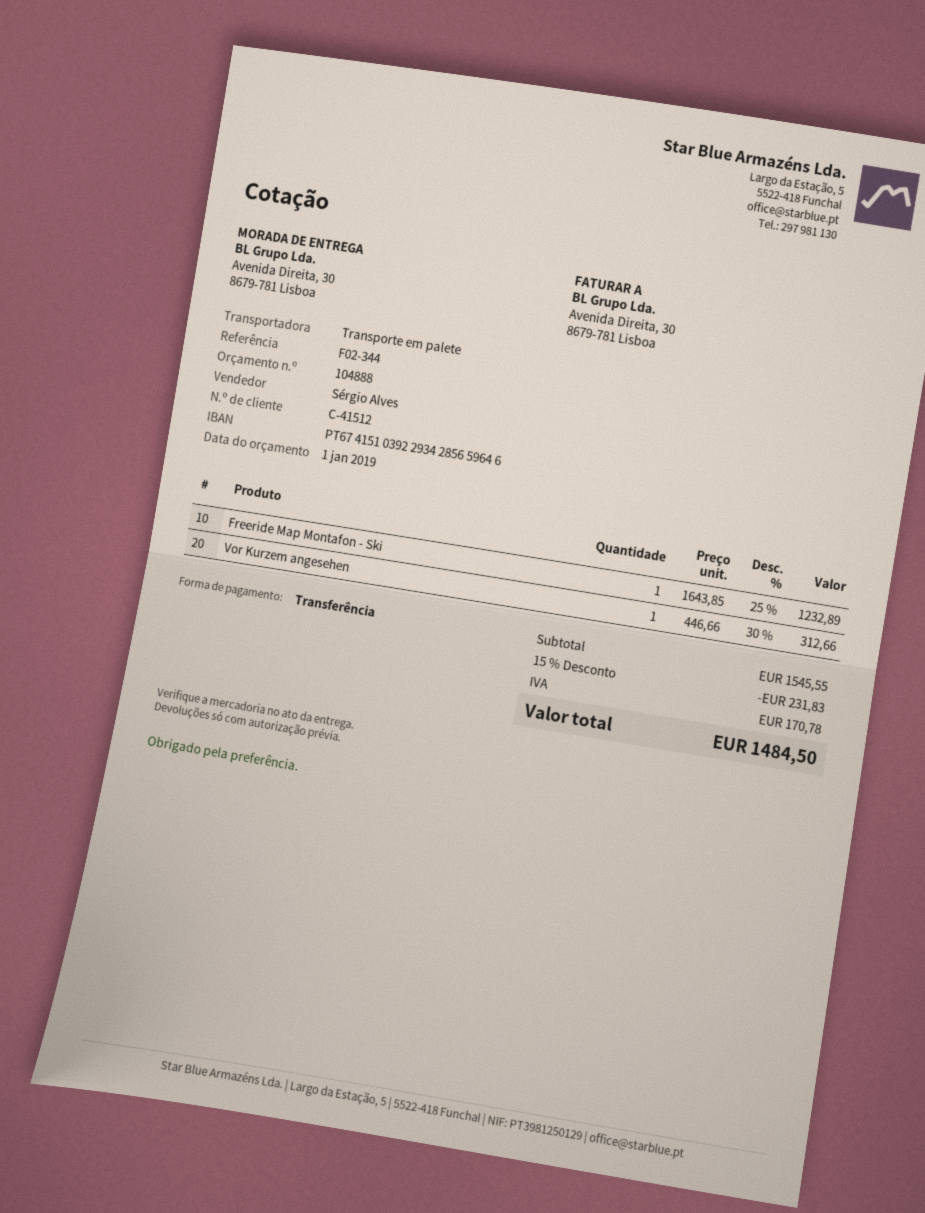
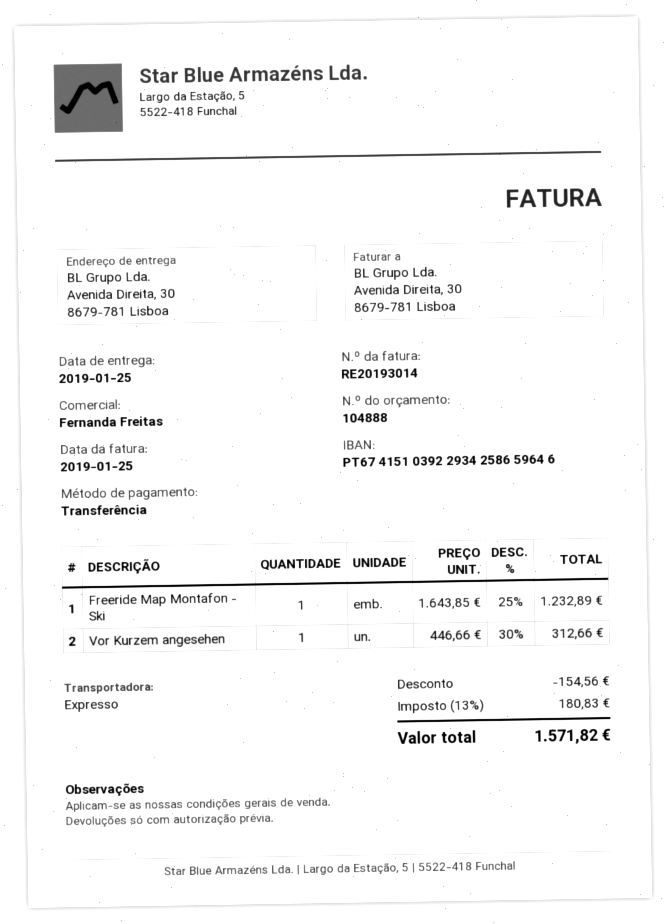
sales rep: Sérgio Alves -> Fernanda Freitas
bank account: PT67415103922934285659646 -> PT67415103922934258659646
shipping method: pallet freight -> express
discount: 231.83 -> 154.56
tax: 170.78 -> 180.83
total: 1484.50 -> 1571.82

